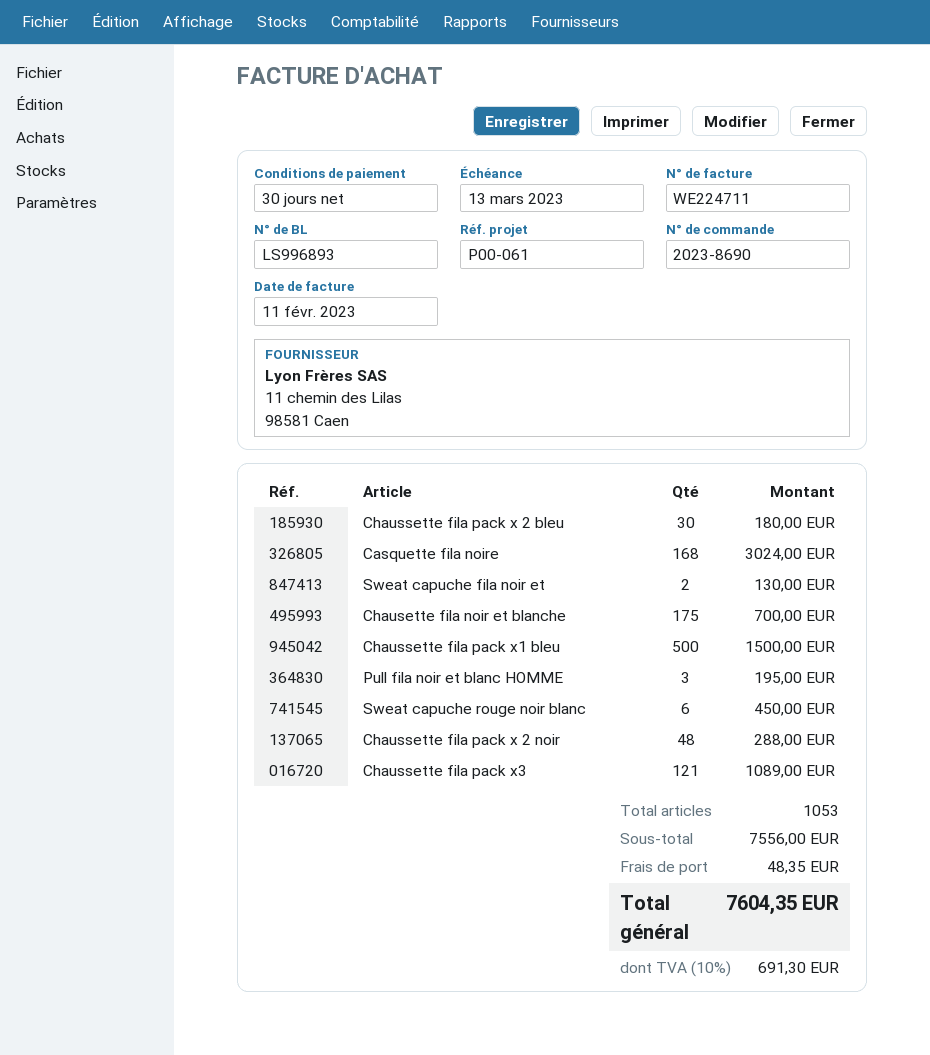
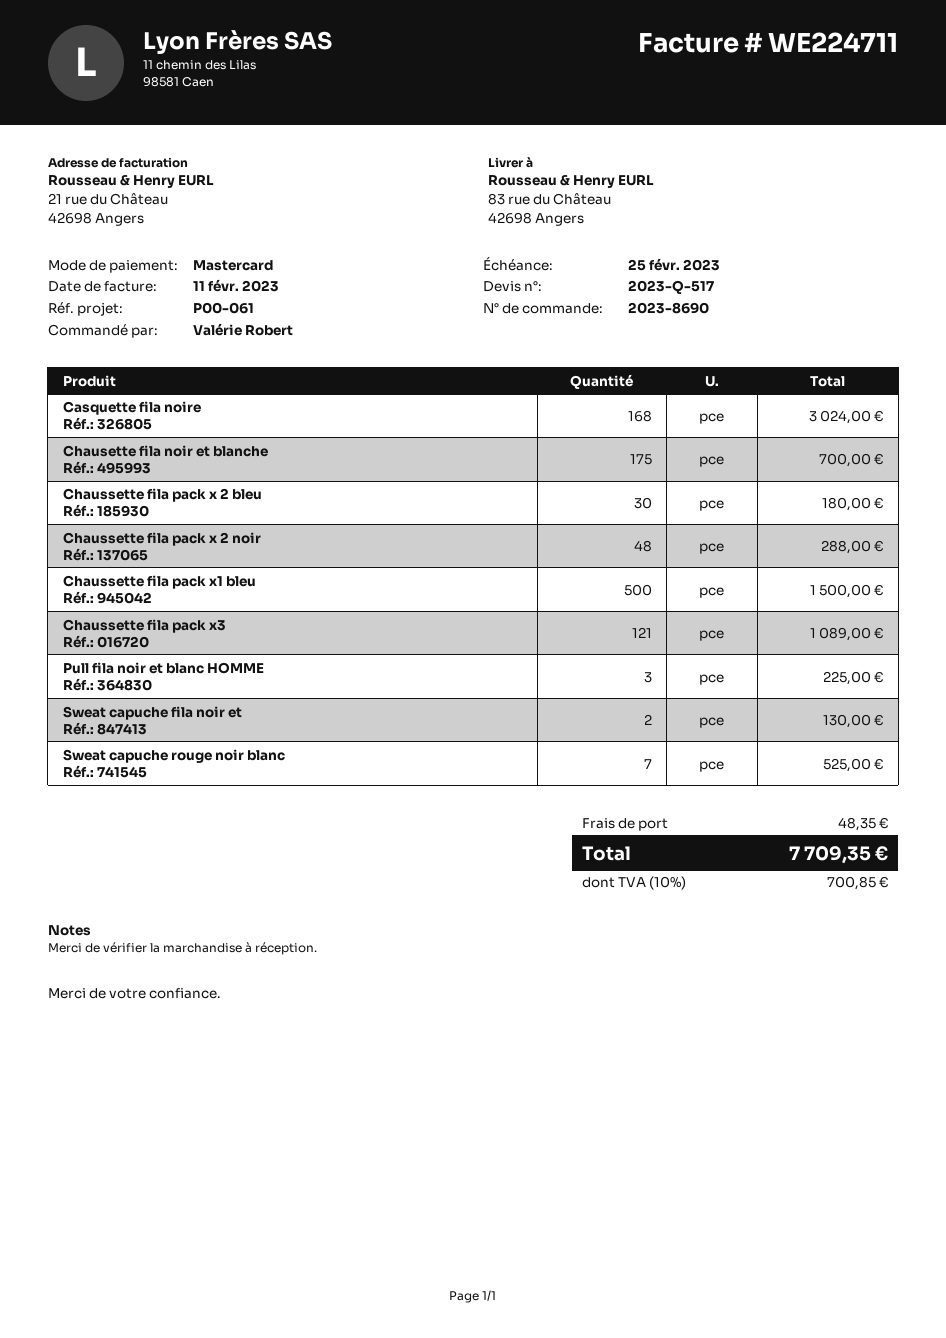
due date: 2023-03-13 -> 2023-02-25
Pull fila noir et blanc HOMME: 3 for 195.00 -> 3 for 225.00
Sweat capuche rouge noir blanc: 6 for 450.00 -> 7 for 525.00
tax: 10% = 691.30 -> 10% = 700.85
total: 7604.35 -> 7709.35

